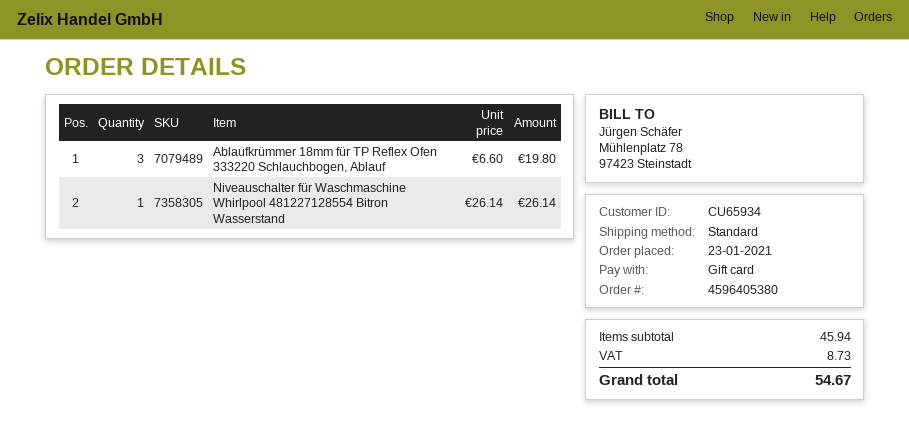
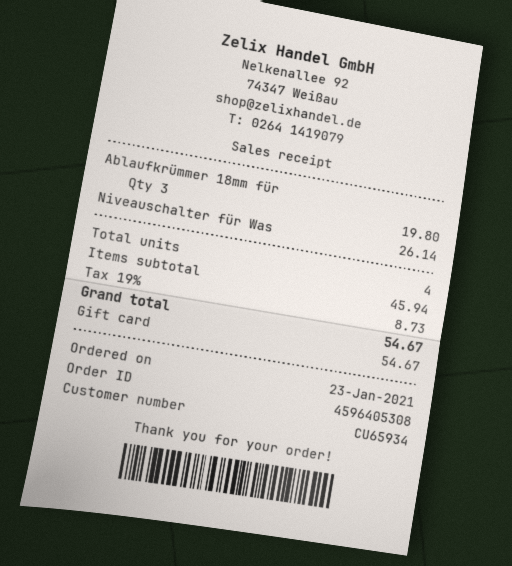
order number: 4596405380 -> 4596405308

